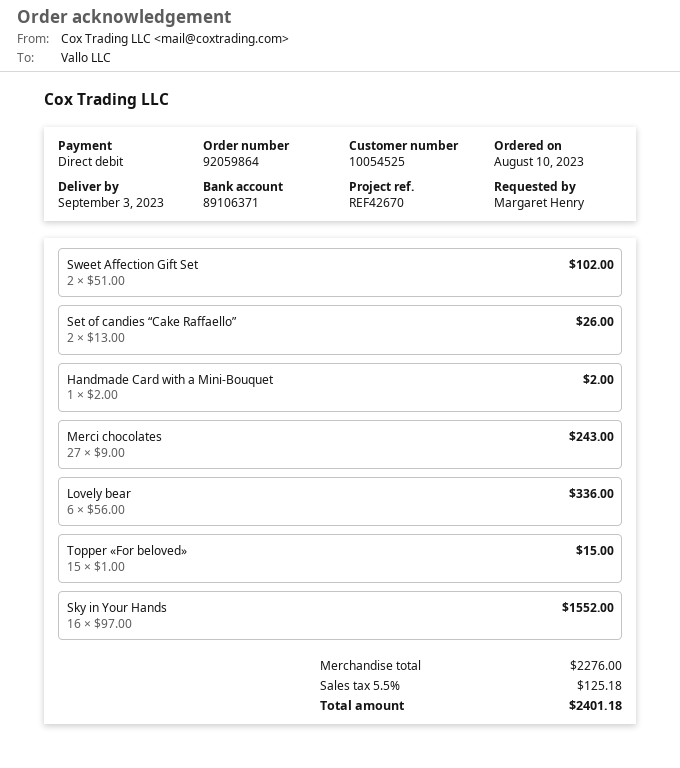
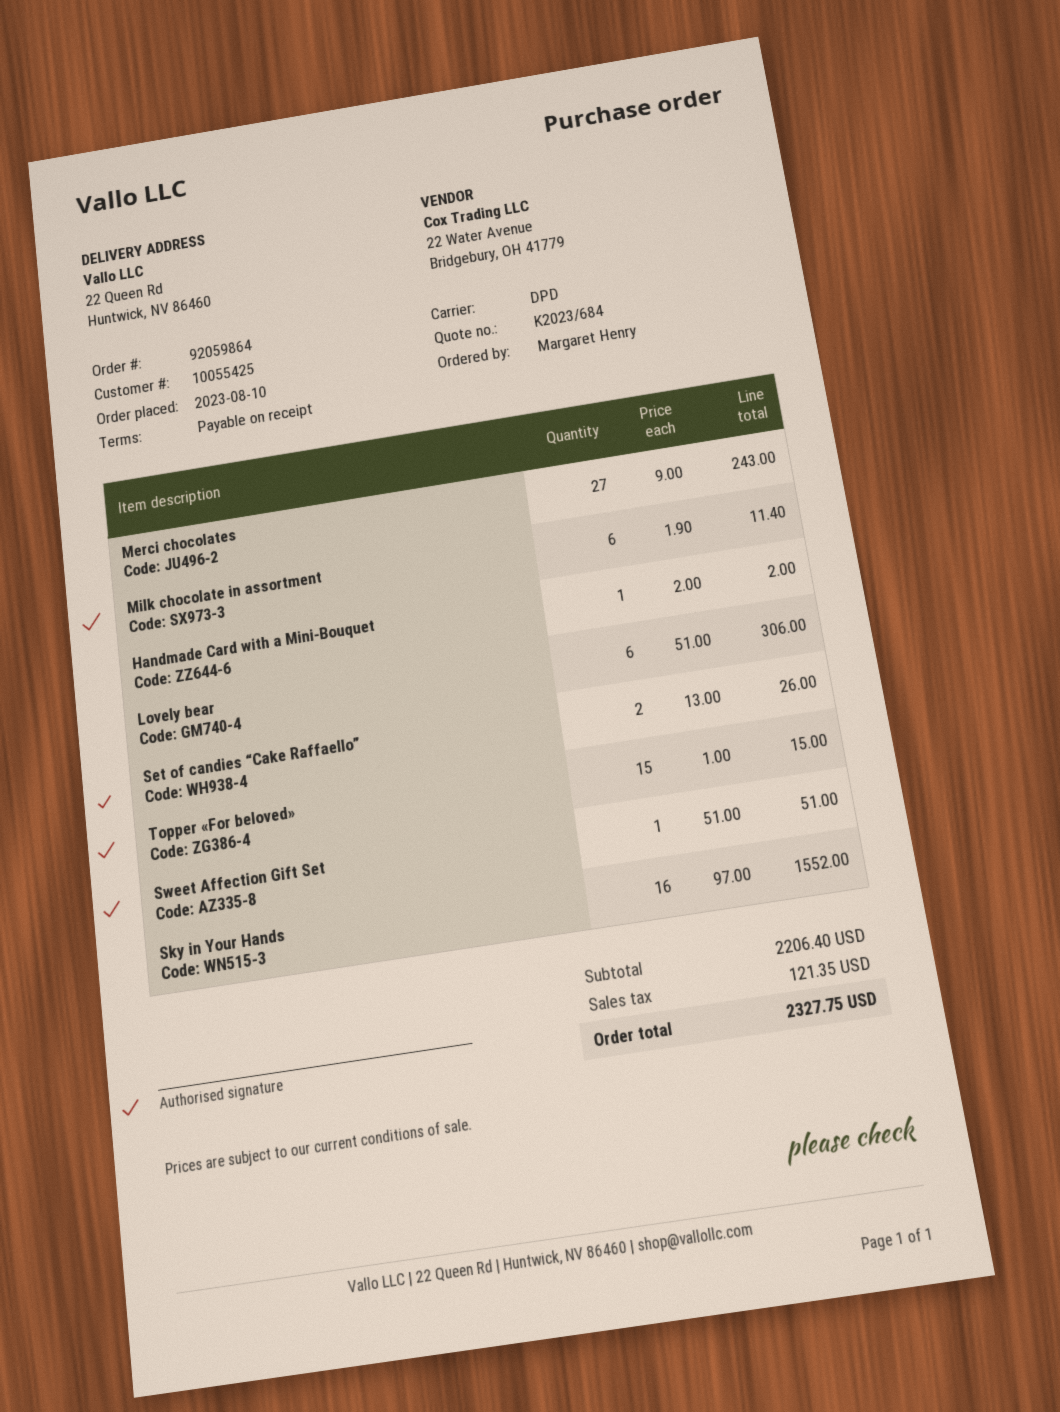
customer number: 10054525 -> 10055425
Sweet Affection Gift Set: 2 x 51.00 = 102.00 -> 1 x 51.00 = 51.00
Lovely bear: 6 x 56.00 = 336.00 -> 6 x 51.00 = 306.00
Milk chocolate in assortment: none -> 6 x 1.90 = 11.40
subtotal: 2276.00 -> 2206.40
tax: 125.18 -> 121.35
total: 2401.18 -> 2327.75

